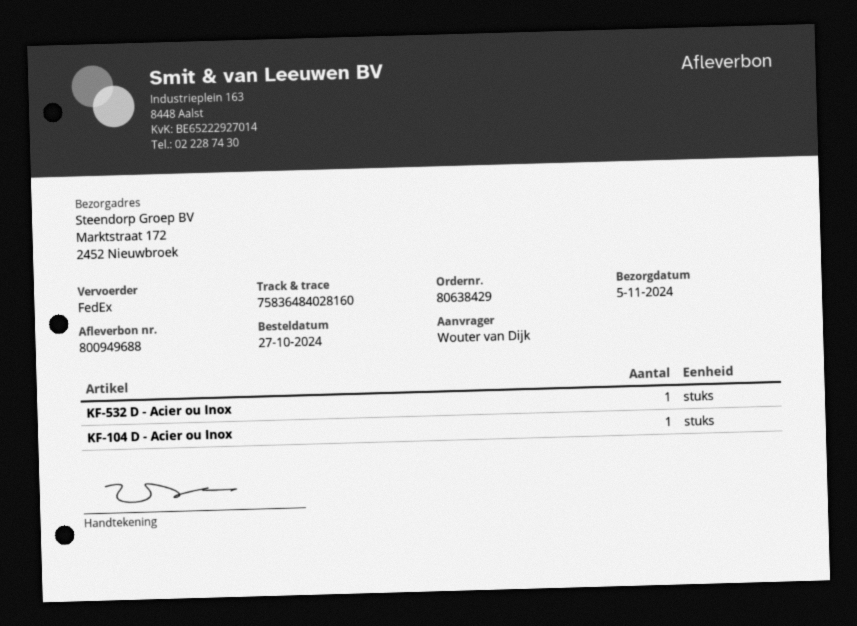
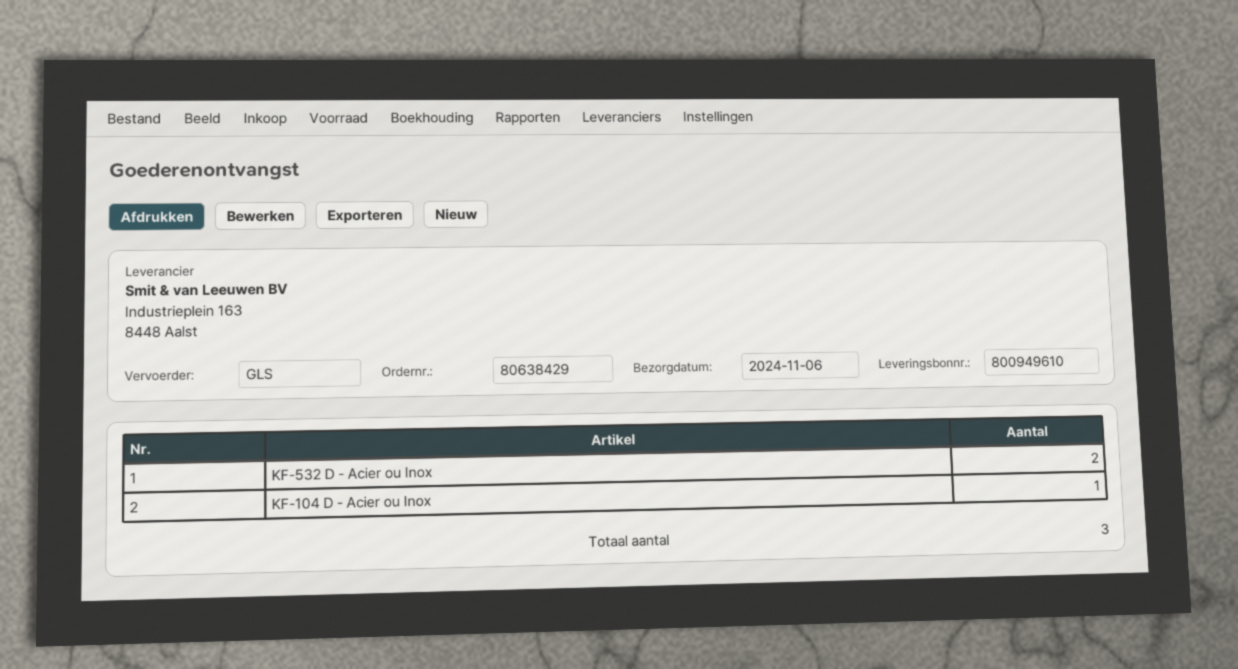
delivery note number: 800949688 -> 800949610
delivery date: 2024-11-05 -> 2024-11-06
shipping method: FedEx -> GLS
KF-532 D - Acier ou Inox: 1 -> 2

